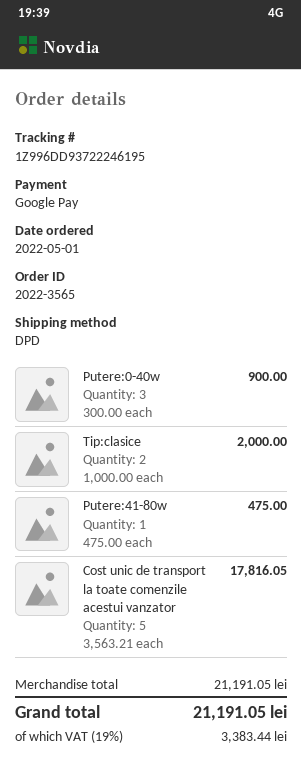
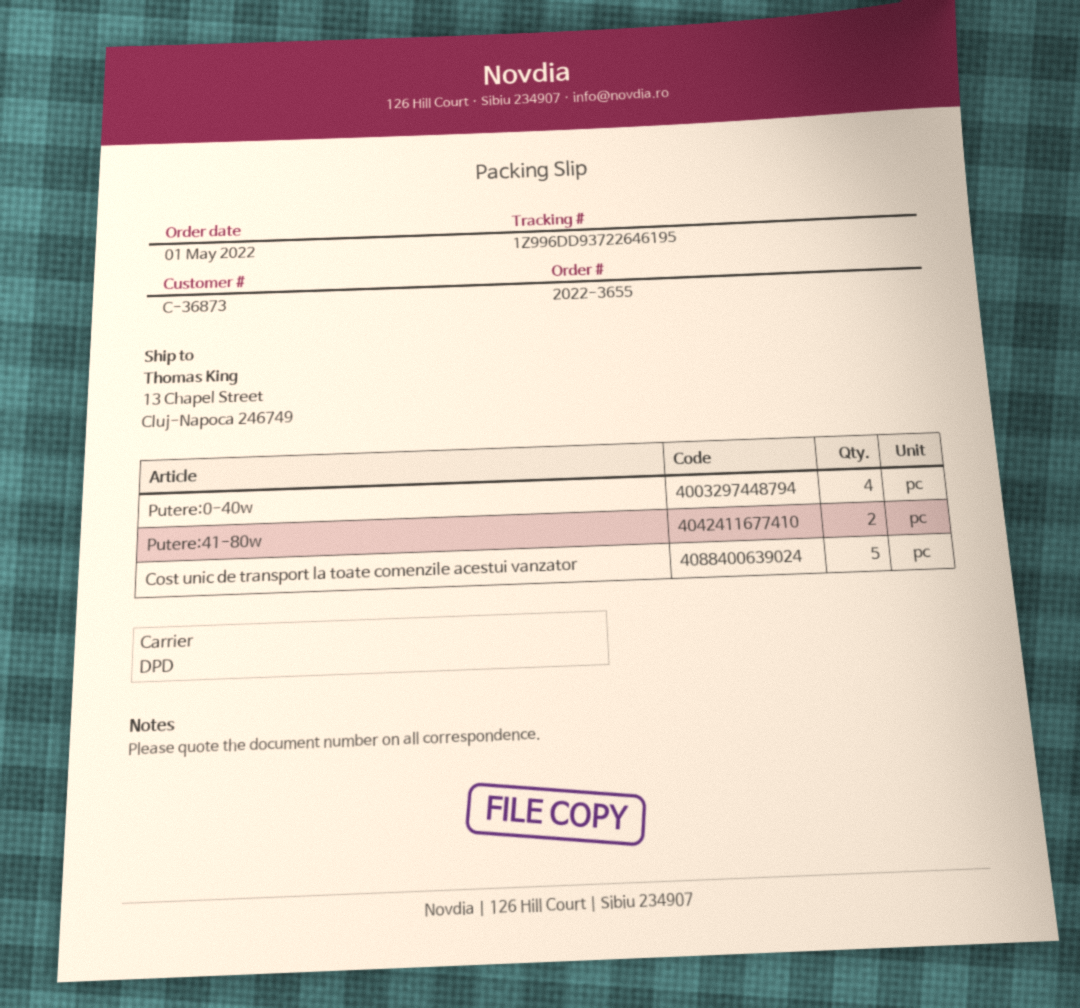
order number: 2022-3565 -> 2022-3655
tracking number: 1Z996DD93722246195 -> 1Z996DD93722646195
Putere:0-40w: 3 -> 4
Tip:clasice: 2 -> none
Putere:41-80w: 1 -> 2

